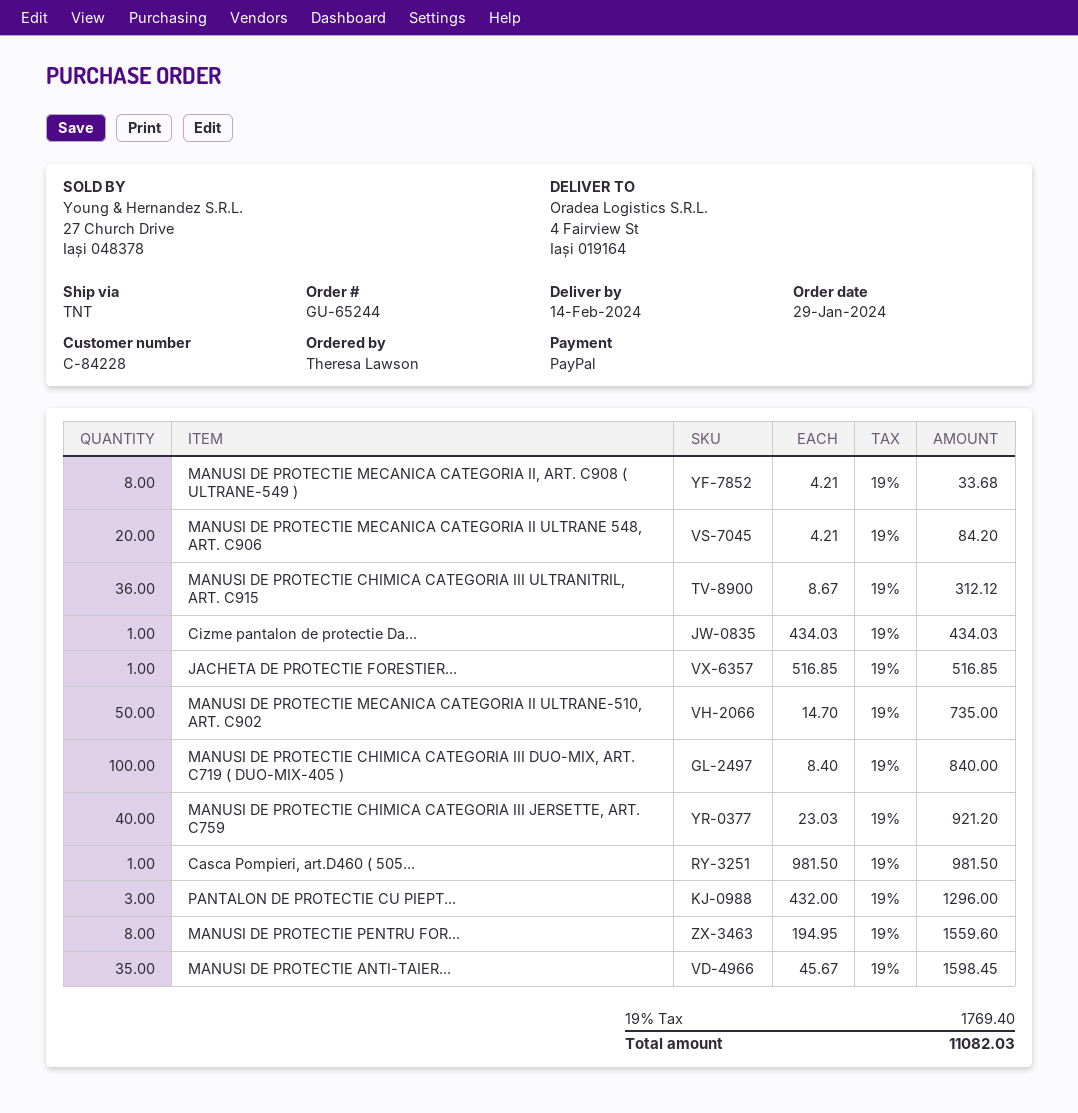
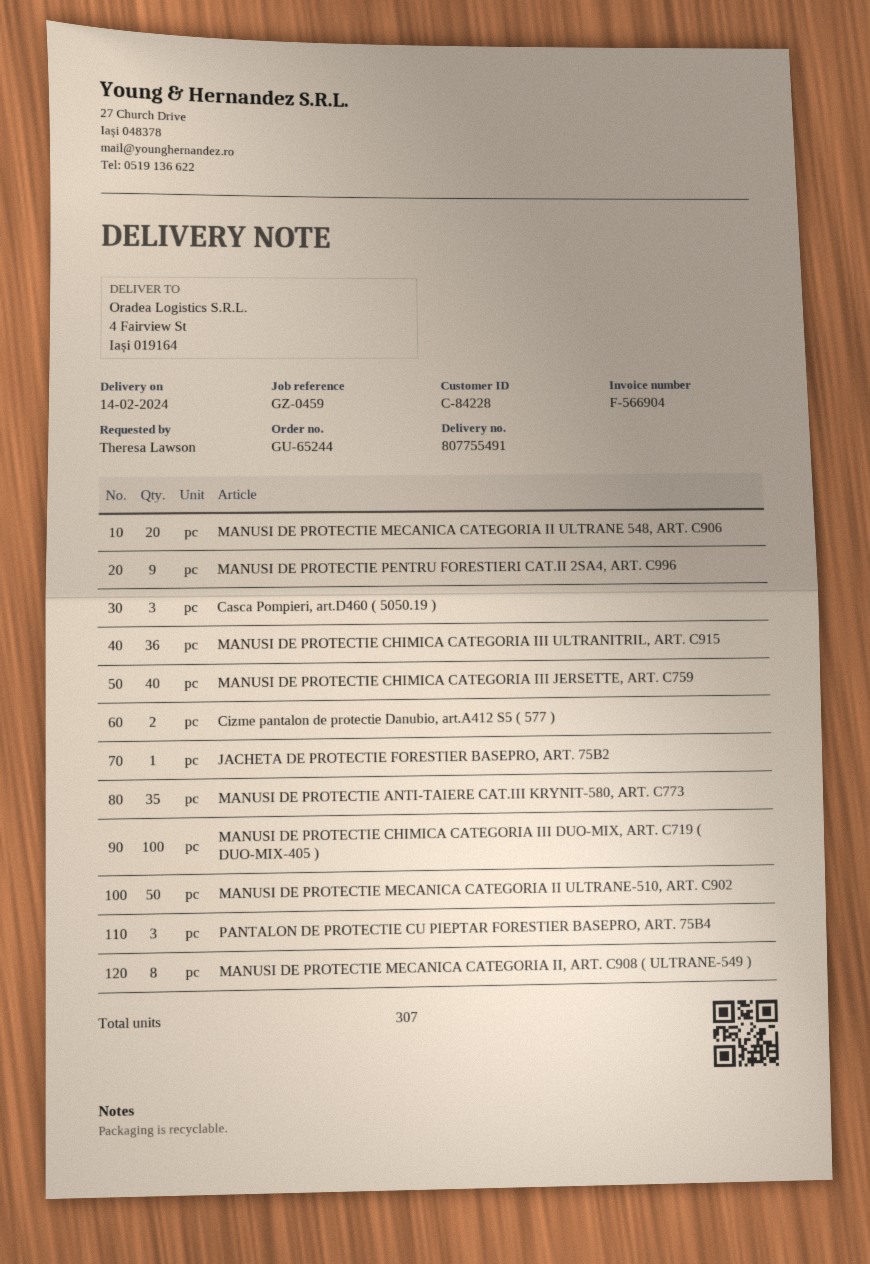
Cizme pantalon de protectie Da...: 1 -> 2
Casca Pompieri, art.D460 ( 505...: 1 -> 3
MANUSI DE PROTECTIE PENTRU FOR...: 8 -> 9

